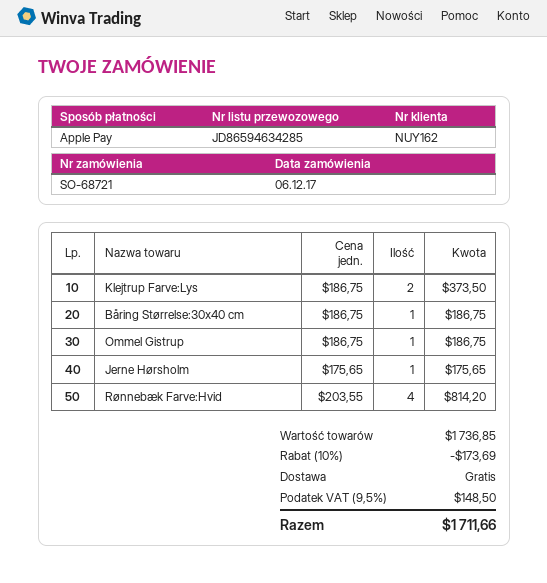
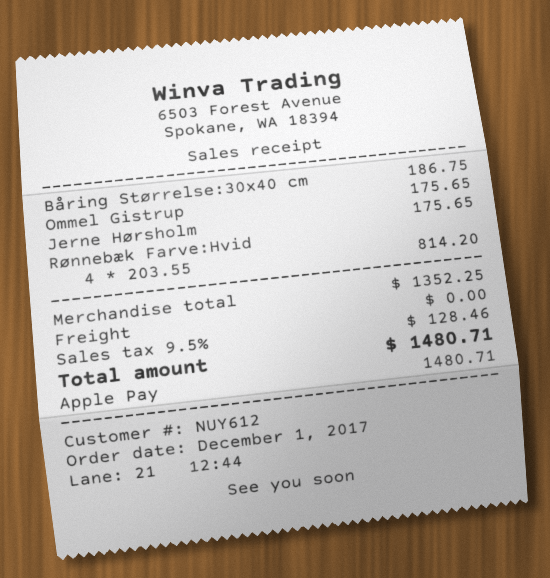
order date: 2017-12-06 -> 2017-12-01
customer number: NUY162 -> NUY612
Klejtrup Farve:Lys: 2 x 186.75 = 373.50 -> none
Ommel Gistrup: 1 x 186.75 = 186.75 -> 1 x 175.65 = 175.65
subtotal: 1736.85 -> 1352.25
discount: 10% = 173.69 -> none
tax: 9.5% = 148.50 -> 9.5% = 128.46
total: 1711.66 -> 1480.71

